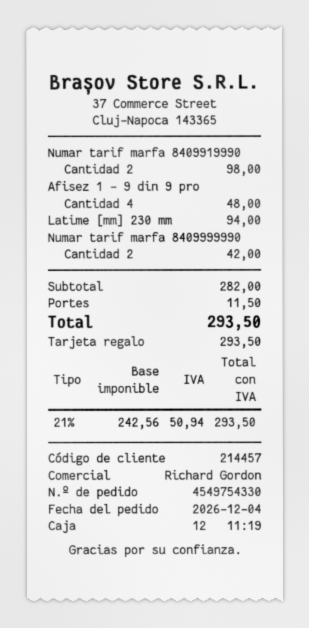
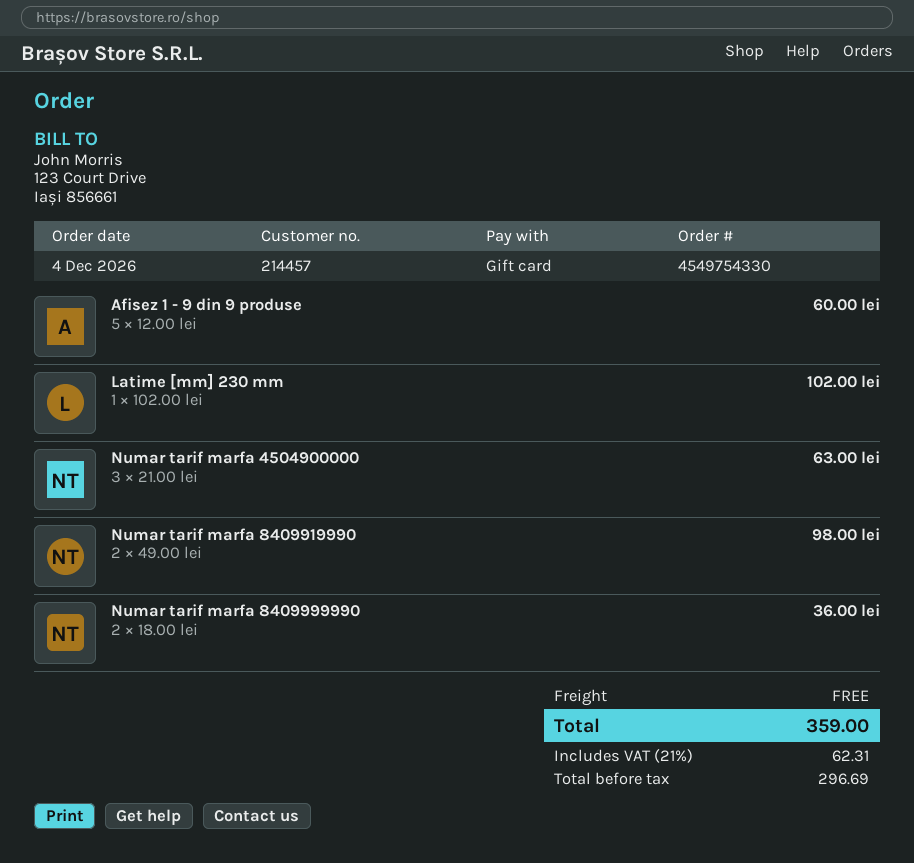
Afisez 1 - 9 din 9 pro: 4 for 48.00 -> 5 for 60.00
Latime [mm] 230 mm: 1 for 94.00 -> 1 for 102.00
Numar tarif marfa 8409999990: 2 for 42.00 -> 2 for 36.00
Numar tarif marfa 4504900000: none -> 3 for 63.00
shipping: 11.50 -> 0.00
net: 242.56 -> 296.69
tax: 21% = 50.94 -> 21% = 62.31
total: 293.50 -> 359.00

